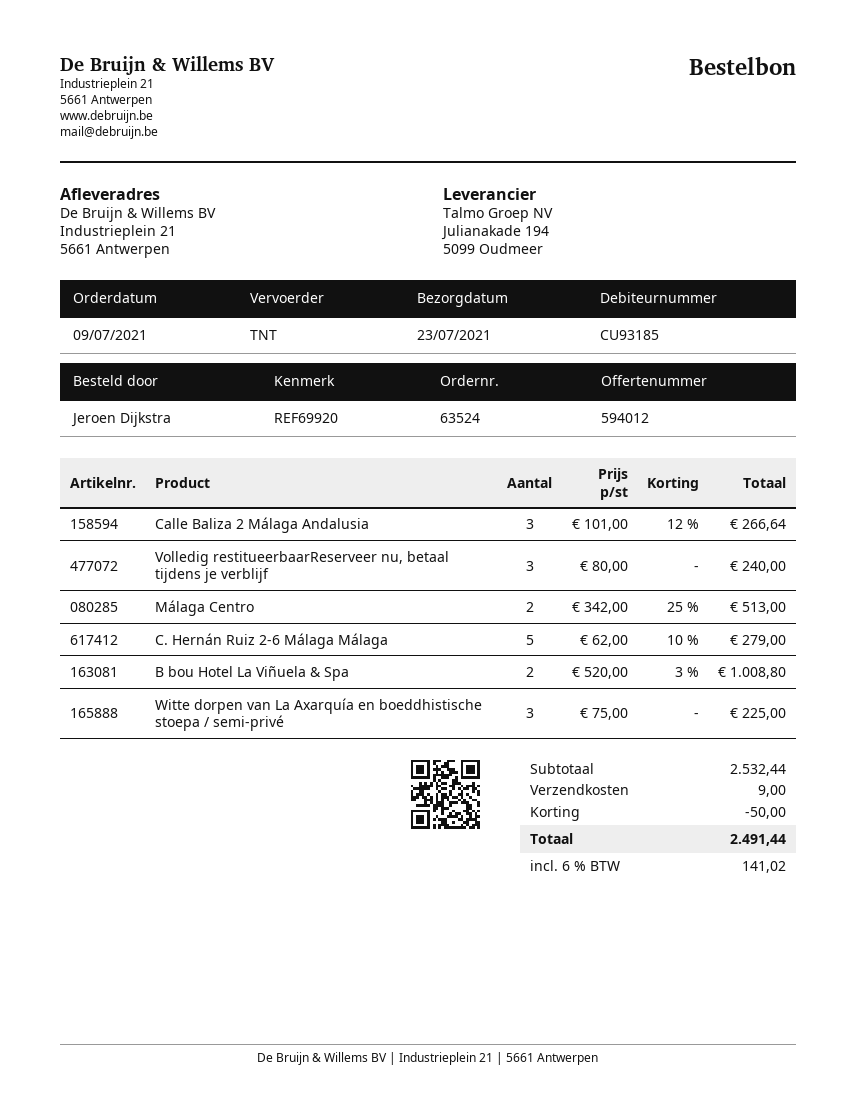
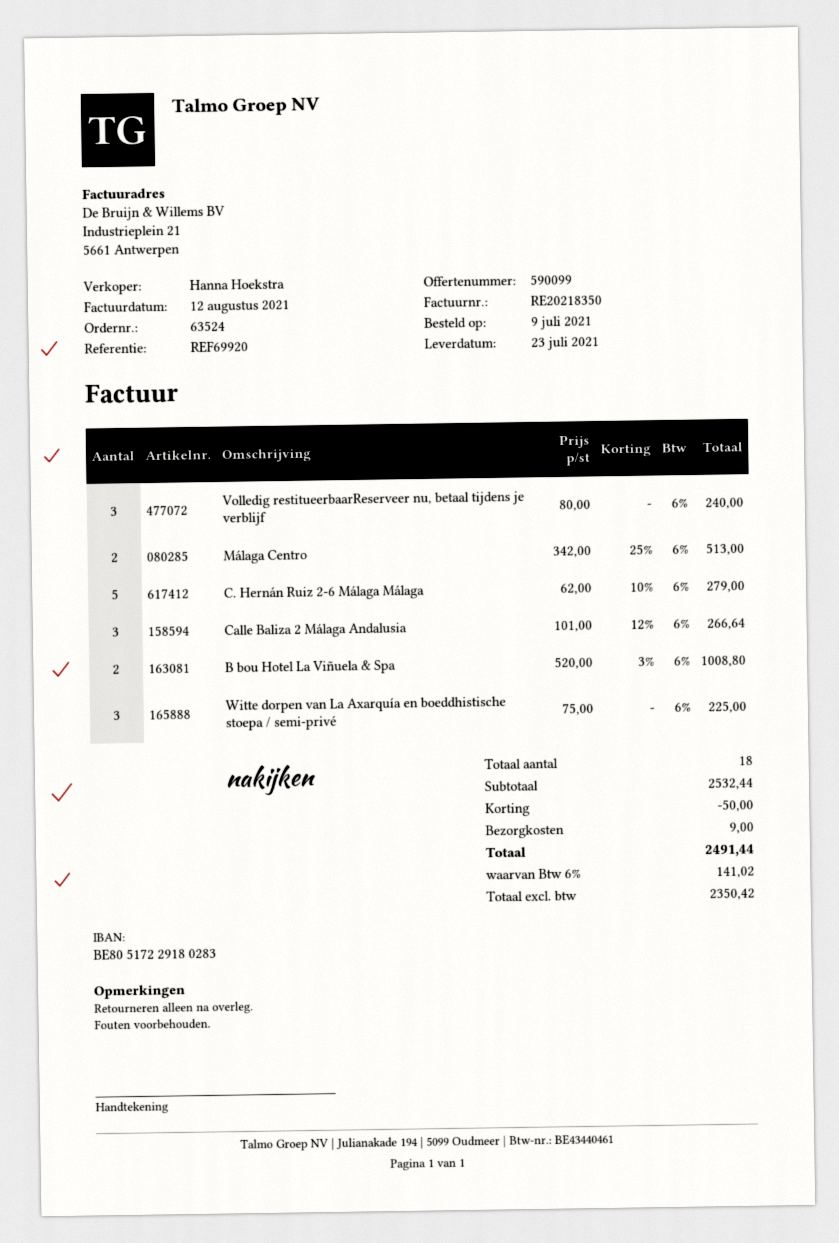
quote number: 594012 -> 590099

